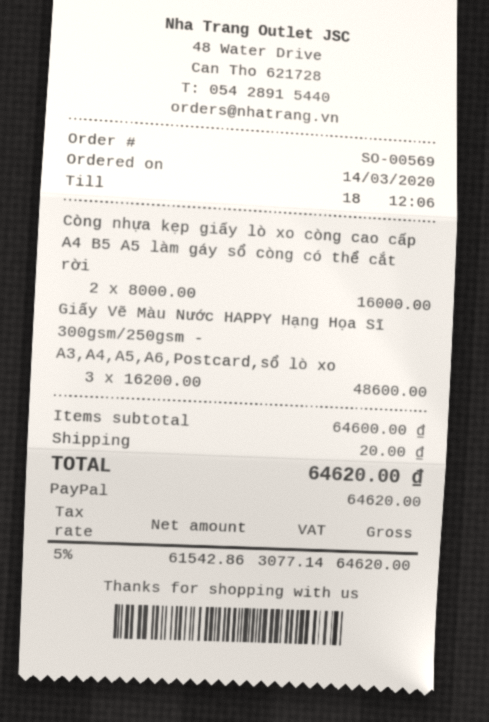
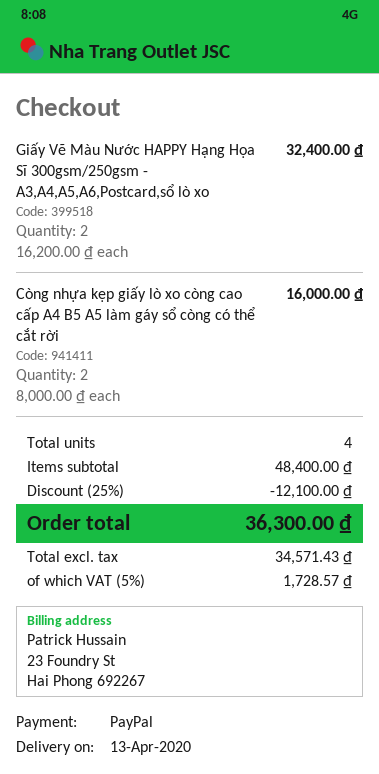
Giấy Vẽ Màu Nước HAPPY Hạng Họa Sĩ 300gsm/250gsm - A3,A4,A5,A6,Postcard,sổ lò xo: 3 x 16200.00 = 48600.00 -> 2 x 16200.00 = 32400.00
subtotal: 64600.00 -> 48400.00
discount: none -> 25% = 12100.00
shipping: 20.00 -> none
net: 61542.86 -> 34571.43
tax: 5% = 3077.14 -> 5% = 1728.57
total: 64620.00 -> 36300.00

